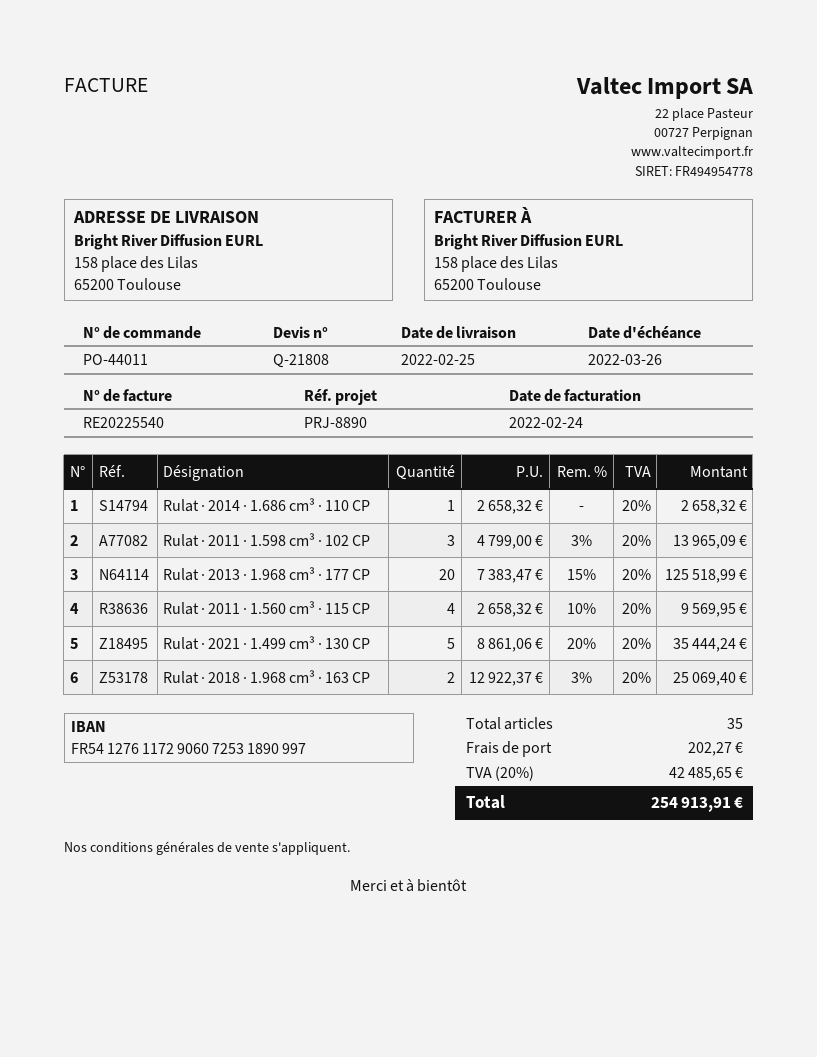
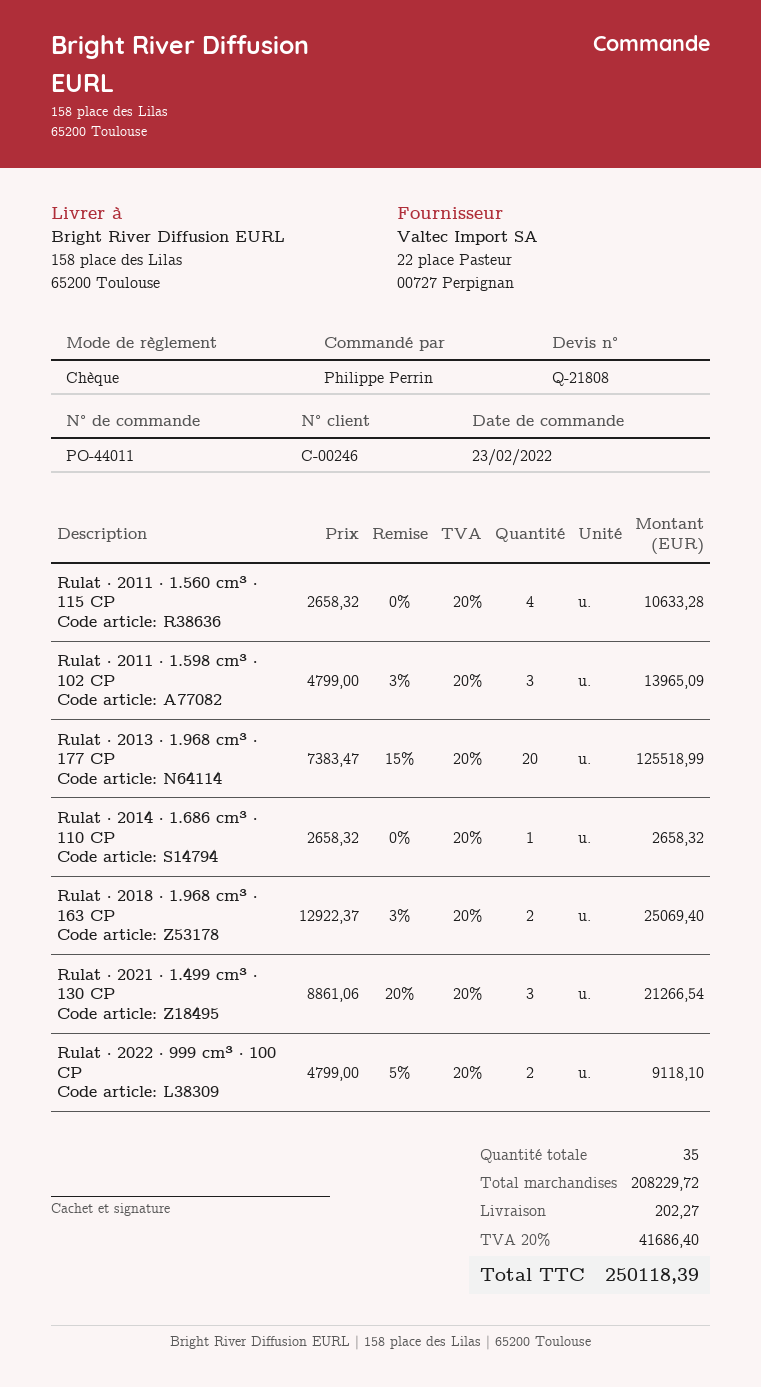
Rulat · 2011 · 1.560 cm³ · 115 CP: 4 x 2658.32 - 10% = 9569.95 -> 4 x 2658.32 = 10633.28
Rulat · 2021 · 1.499 cm³ · 130 CP: 5 x 8861.06 - 20% = 35444.24 -> 3 x 8861.06 - 20% = 21266.54
Rulat · 2022 · 999 cm³ · 100 CP: none -> 2 x 4799.00 - 5% = 9118.10
tax: 20% = 42485.65 -> 20% = 41686.40
total: 254913.91 -> 250118.39

